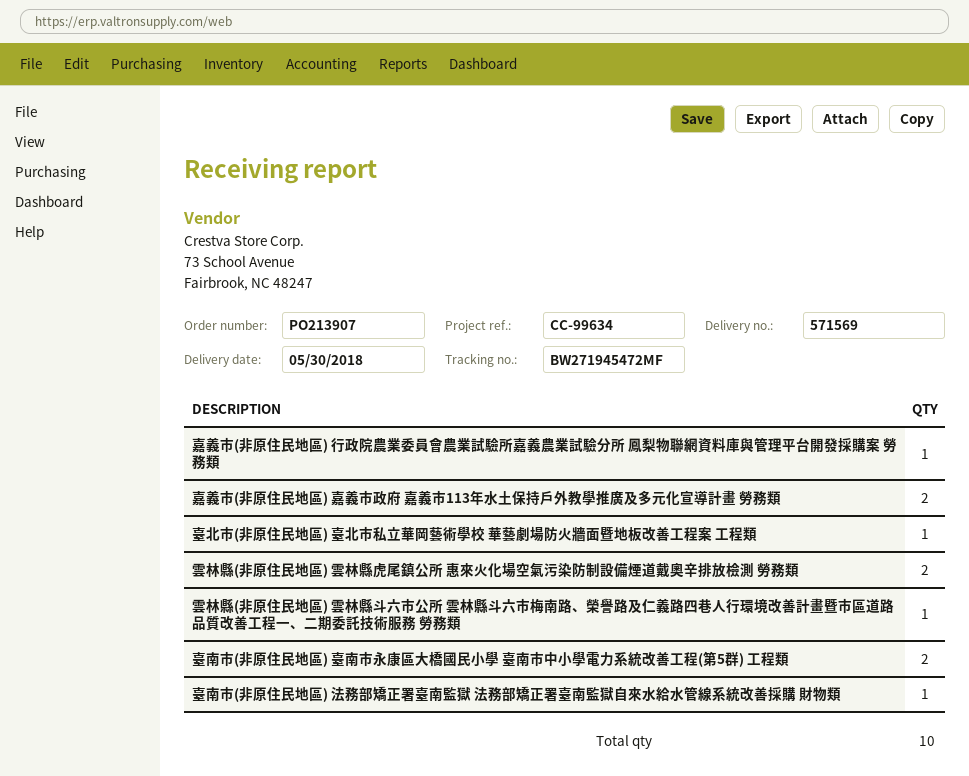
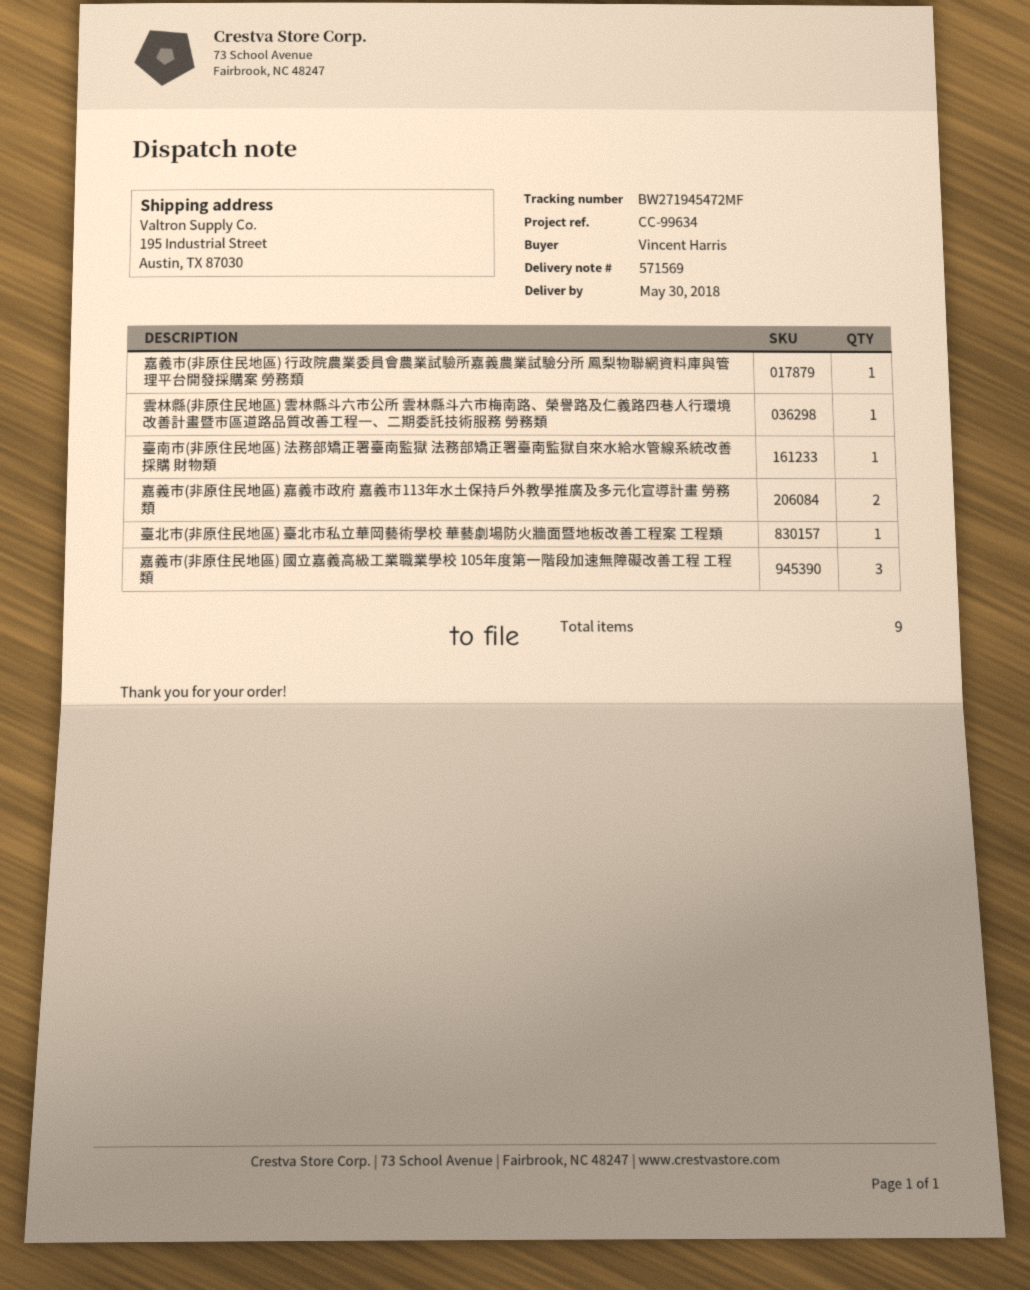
雲林縣(非原住民地區) 雲林縣虎尾鎮公所 惠來火化場空氣污染防制設備煙道戴奧辛排放檢測 勞務類: 2 -> none
臺南市(非原住民地區) 臺南市永康區大橋國民小學 臺南市中小學電力系統改善工程(第5群) 工程類: 2 -> none
嘉義市(非原住民地區) 國立嘉義高級工業職業學校 105年度第一階段加速無障礙改善工程 工程類: none -> 3
total quantity: 10 -> 9

